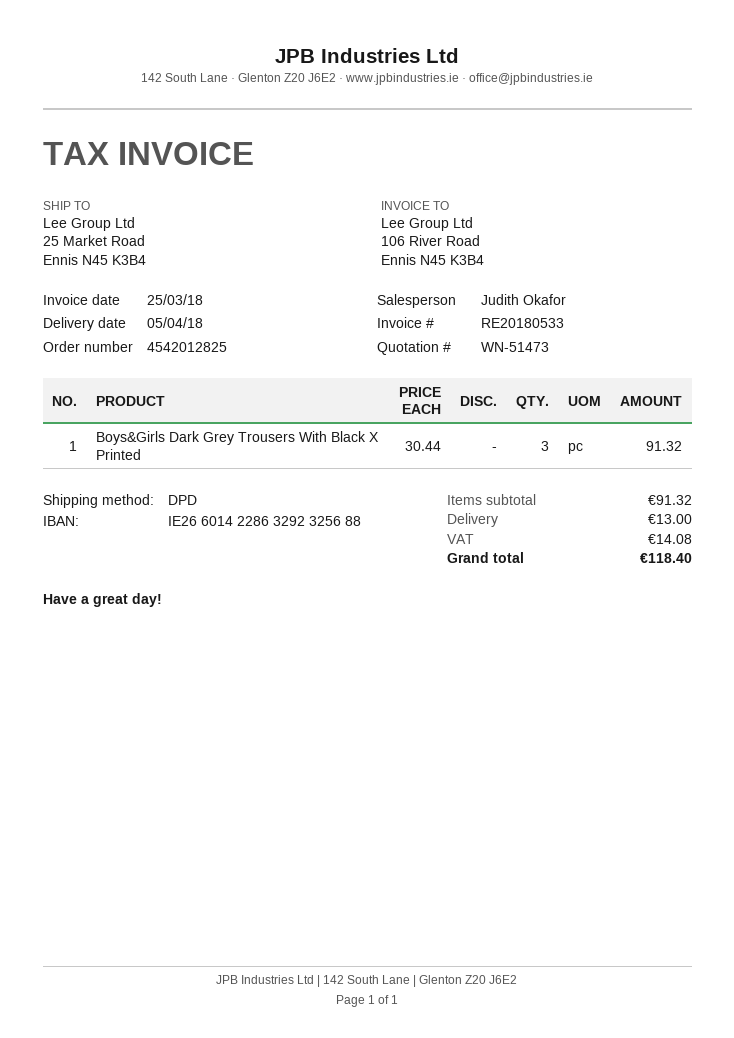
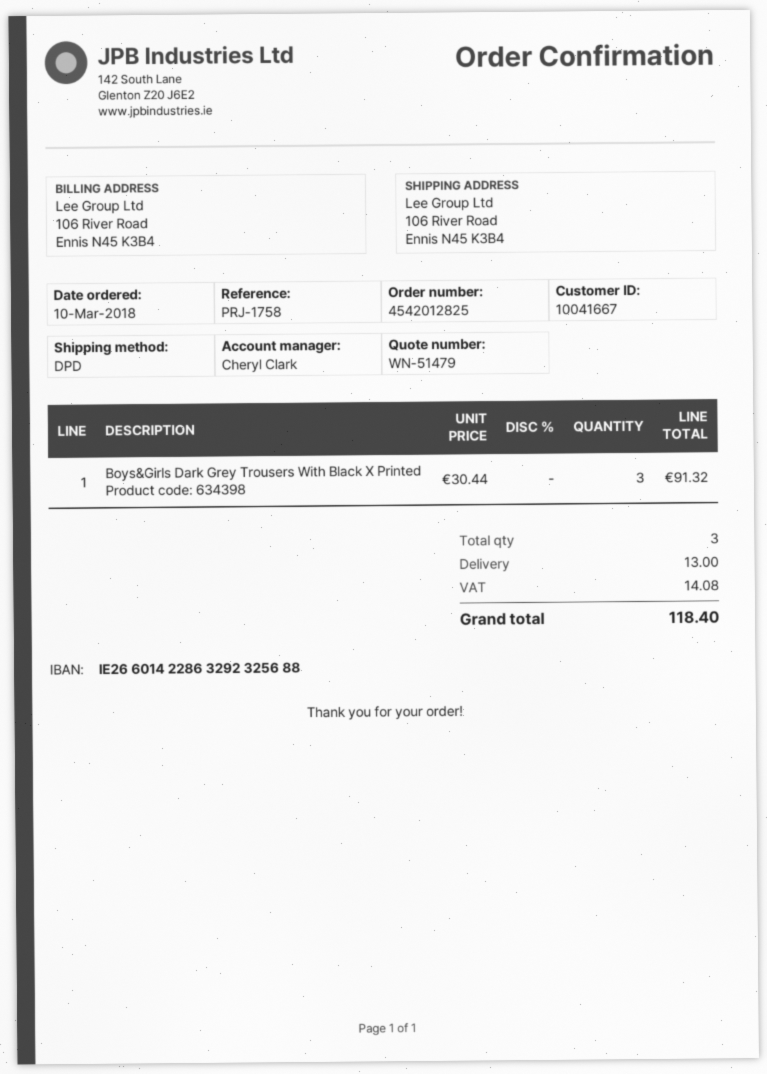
quote number: WN-51473 -> WN-51479
sales rep: Judith Okafor -> Cheryl Clark
ship to: 25 Market Road, Ennis N45 K3B4 -> 106 River Road, Ennis N45 K3B4

